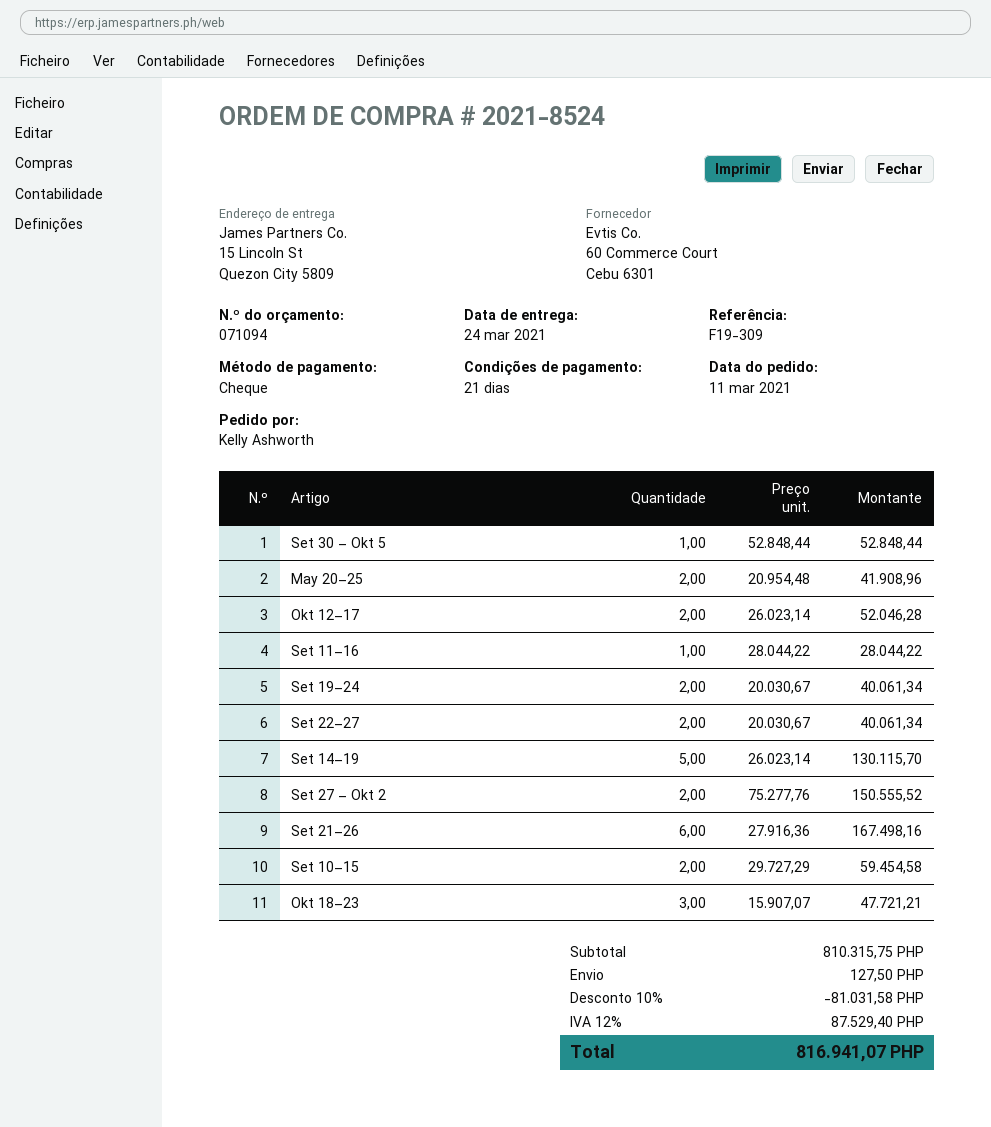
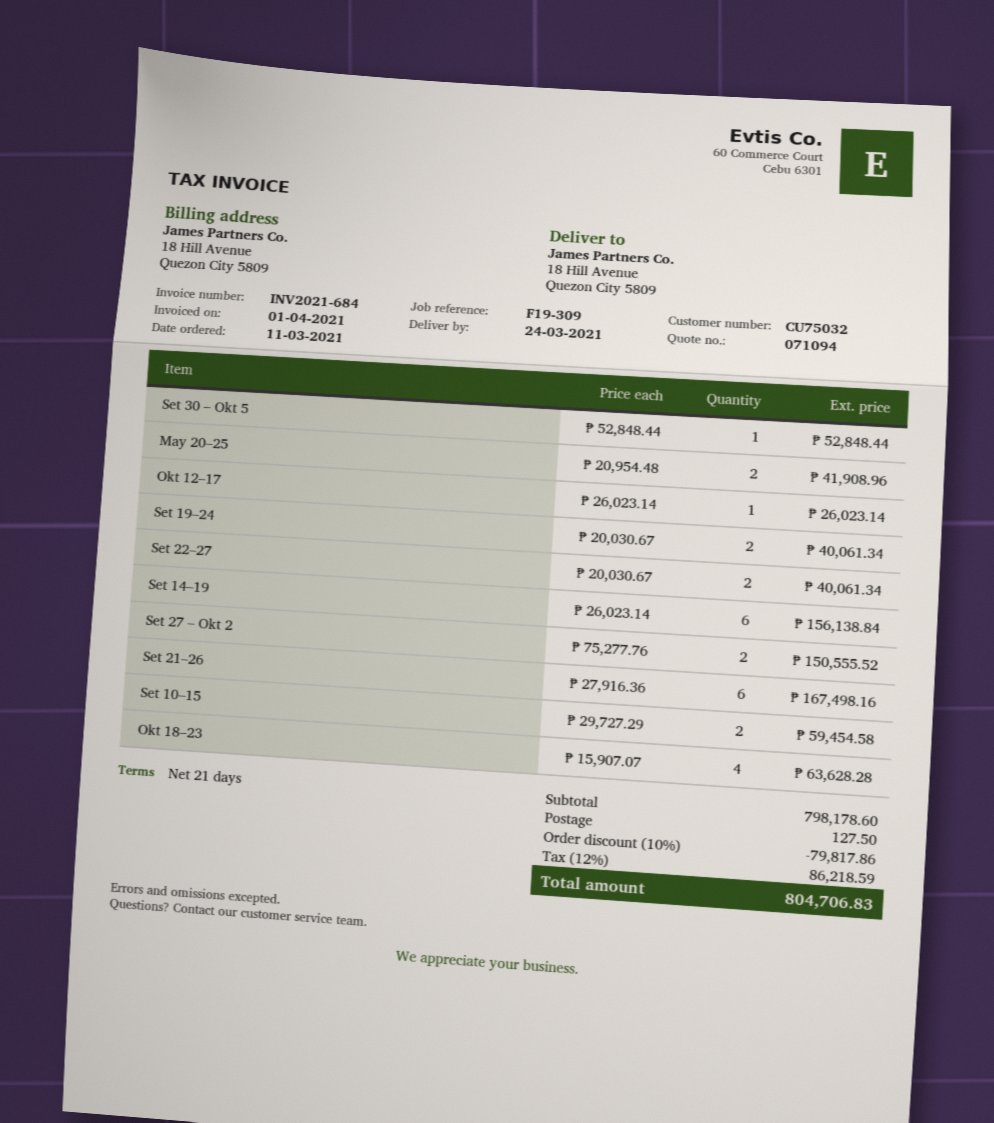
ship to: 15 Lincoln St, Quezon City 5809 -> 18 Hill Avenue, Quezon City 5809
Okt 12–17: 2 x 26023.14 = 52046.28 -> 1 x 26023.14 = 26023.14
Set 11–16: 1 x 28044.22 = 28044.22 -> none
Set 14–19: 5 x 26023.14 = 130115.70 -> 6 x 26023.14 = 156138.84
Okt 18–23: 3 x 15907.07 = 47721.21 -> 4 x 15907.07 = 63628.28
subtotal: 810315.75 -> 798178.60
discount: 10% = 81031.58 -> 10% = 79817.86
tax: 12% = 87529.40 -> 12% = 86218.59
total: 816941.07 -> 804706.83

